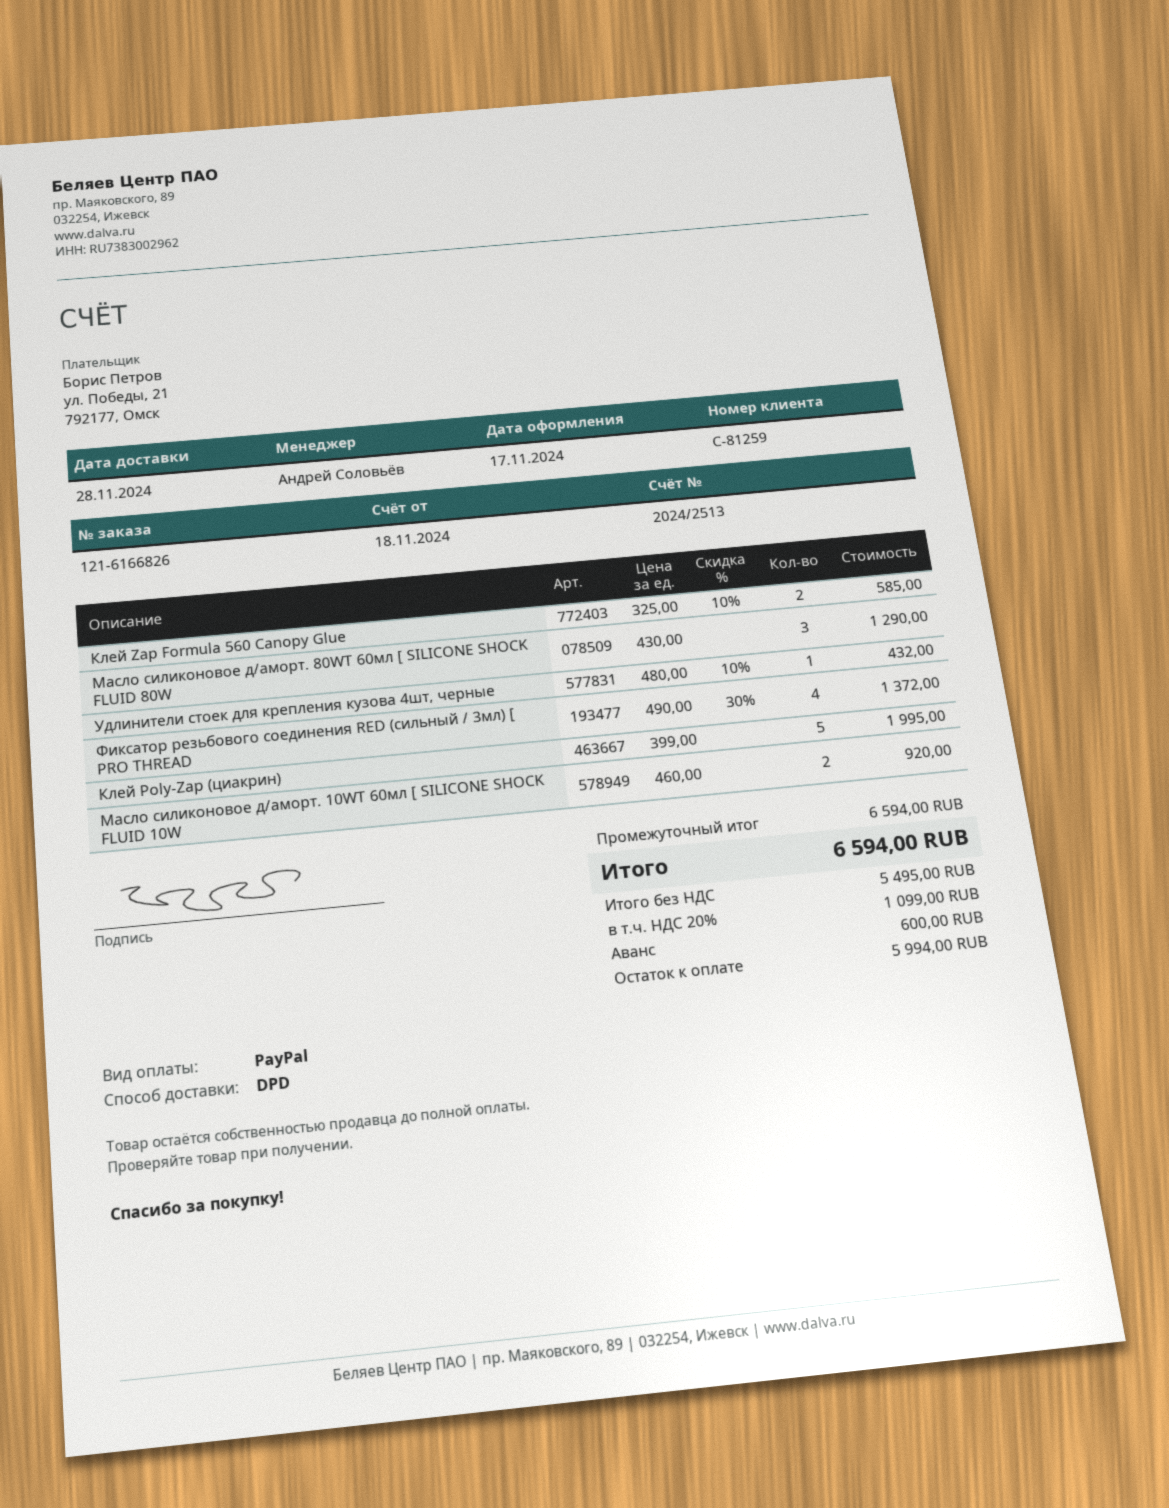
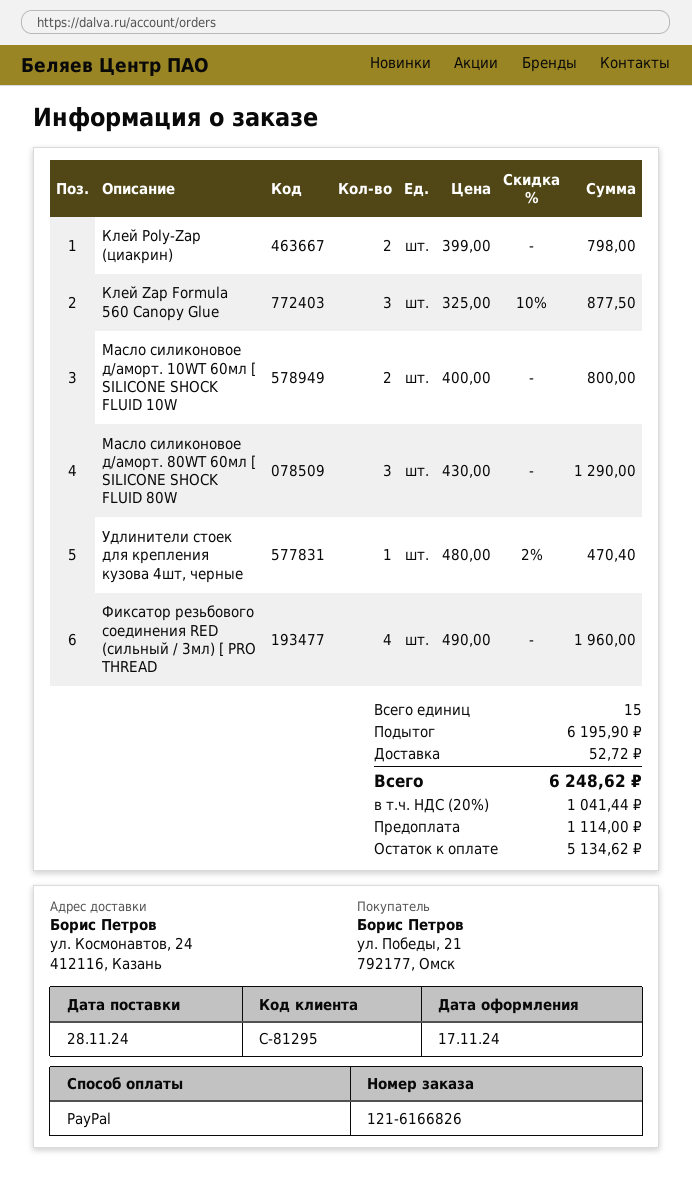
customer number: C-81259 -> C-81295
Клей Zap Formula 560 Canopy Glue: 2 x 325.00 - 10% = 585.00 -> 3 x 325.00 - 10% = 877.50
Удлинители стоек для крепления кузова 4шт, черные: 1 x 480.00 - 10% = 432.00 -> 1 x 480.00 - 2% = 470.40
Фиксатор резьбового соединения RED (сильный / 3мл) [ PRO THREAD: 4 x 490.00 - 30% = 1372.00 -> 4 x 490.00 = 1960.00
Клей Poly-Zap (циакрин): 5 x 399.00 = 1995.00 -> 2 x 399.00 = 798.00
Масло силиконовое д/аморт. 10WT 60мл [ SILICONE SHOCK FLUID 10W: 2 x 460.00 = 920.00 -> 2 x 400.00 = 800.00
subtotal: 6594.00 -> 6195.90
shipping: none -> 52.72
tax: 20% = 1099.00 -> 20% = 1041.44
total: 6594.00 -> 6248.62
deposit: 600.00 -> 1114.00
balance: 5994.00 -> 5134.62

